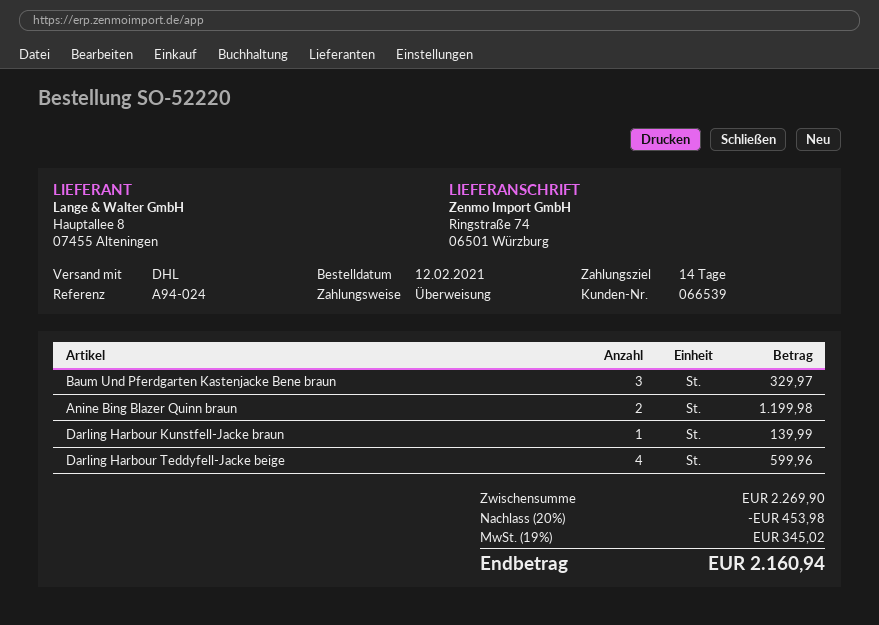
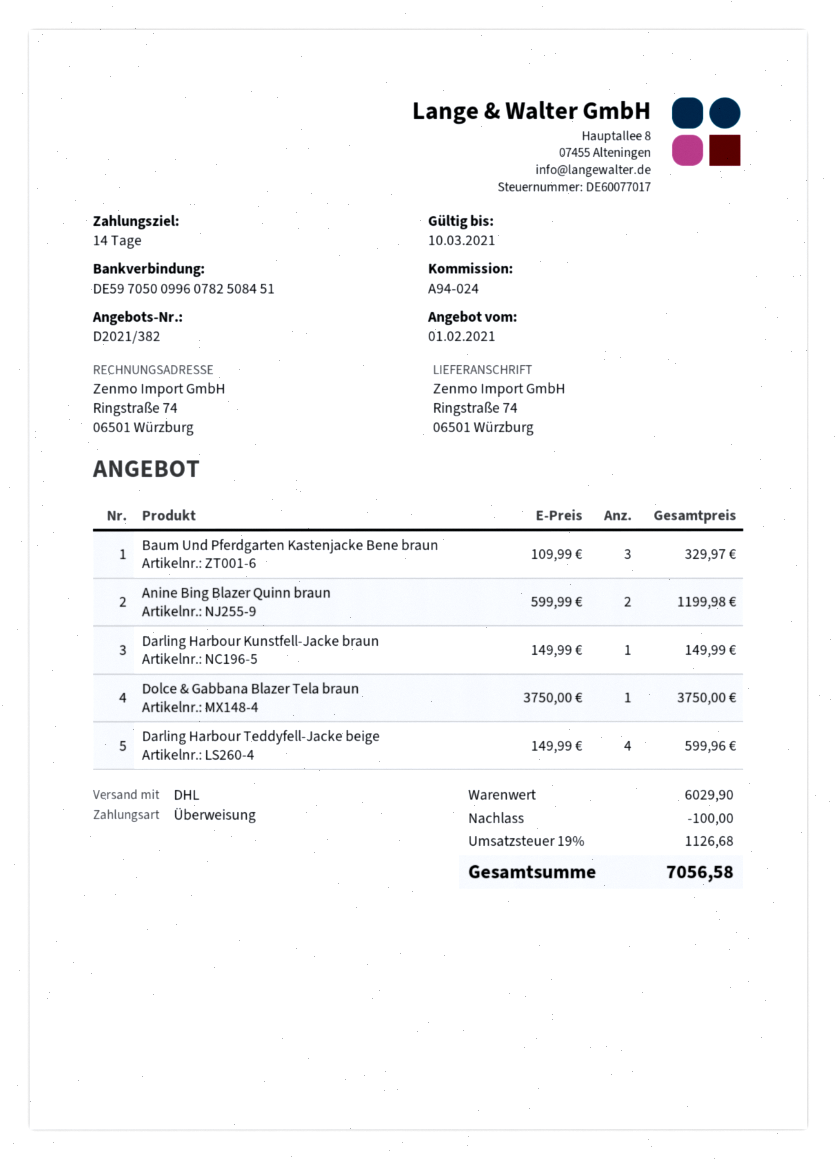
Darling Harbour Kunstfell-Jacke braun: 1 for 139.99 -> 1 for 149.99
Dolce & Gabbana Blazer Tela braun: none -> 1 for 3750.00
subtotal: 2269.90 -> 6029.90
discount: 453.98 -> 100.00
tax: 19% = 345.02 -> 19% = 1126.68
total: 2160.94 -> 7056.58

